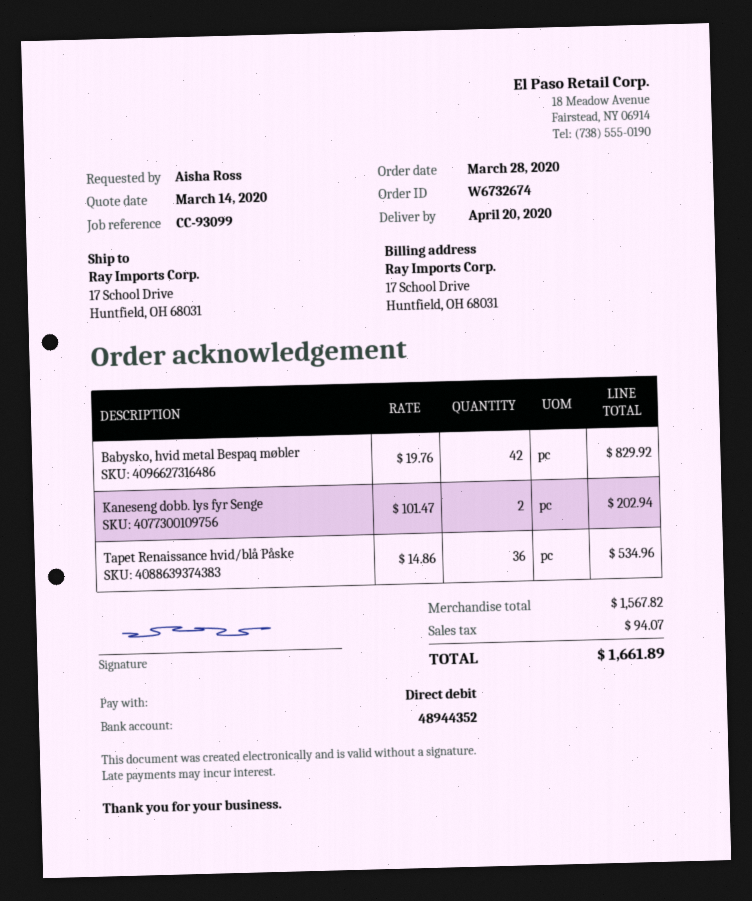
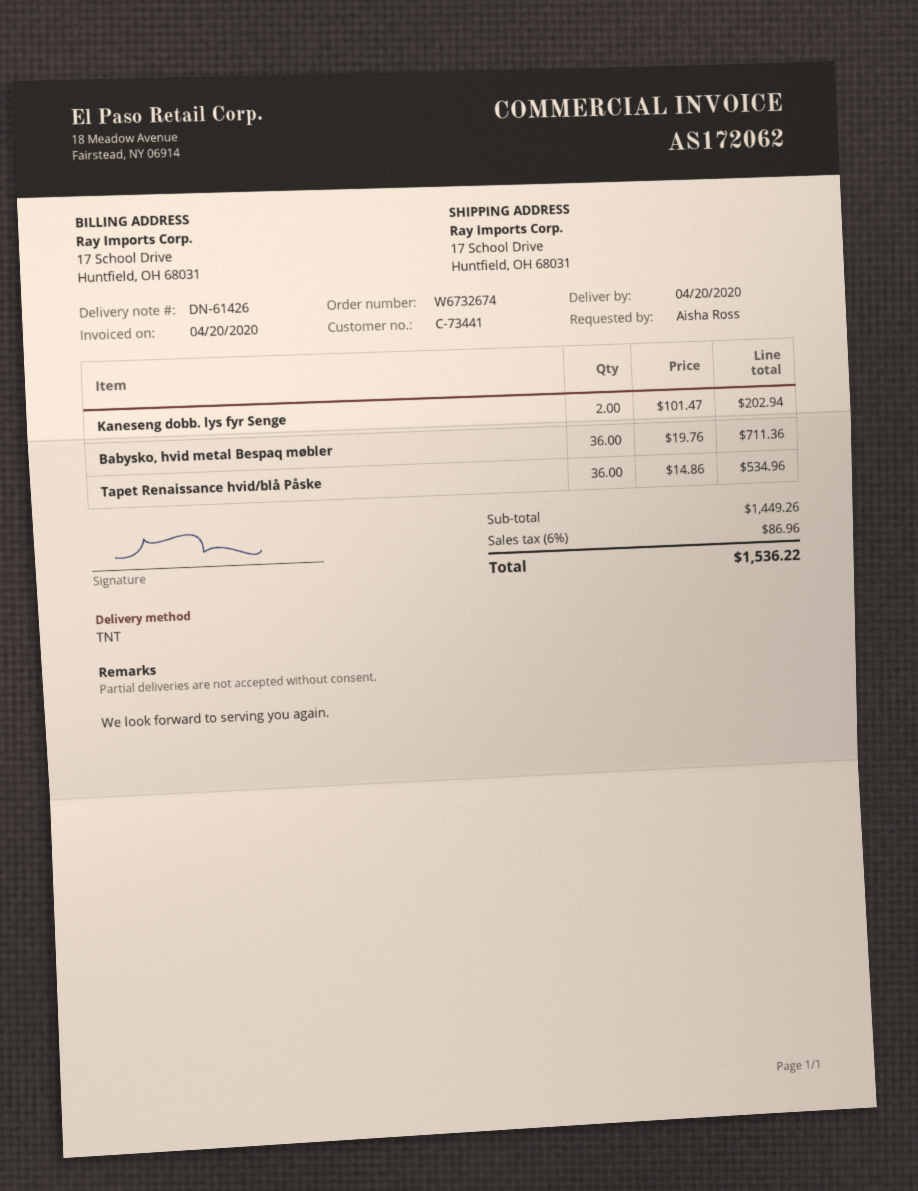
Babysko, hvid metal Bespaq møbler: 42 x 19.76 = 829.92 -> 36 x 19.76 = 711.36
subtotal: 1567.82 -> 1449.26
tax: 94.07 -> 86.96
total: 1661.89 -> 1536.22

